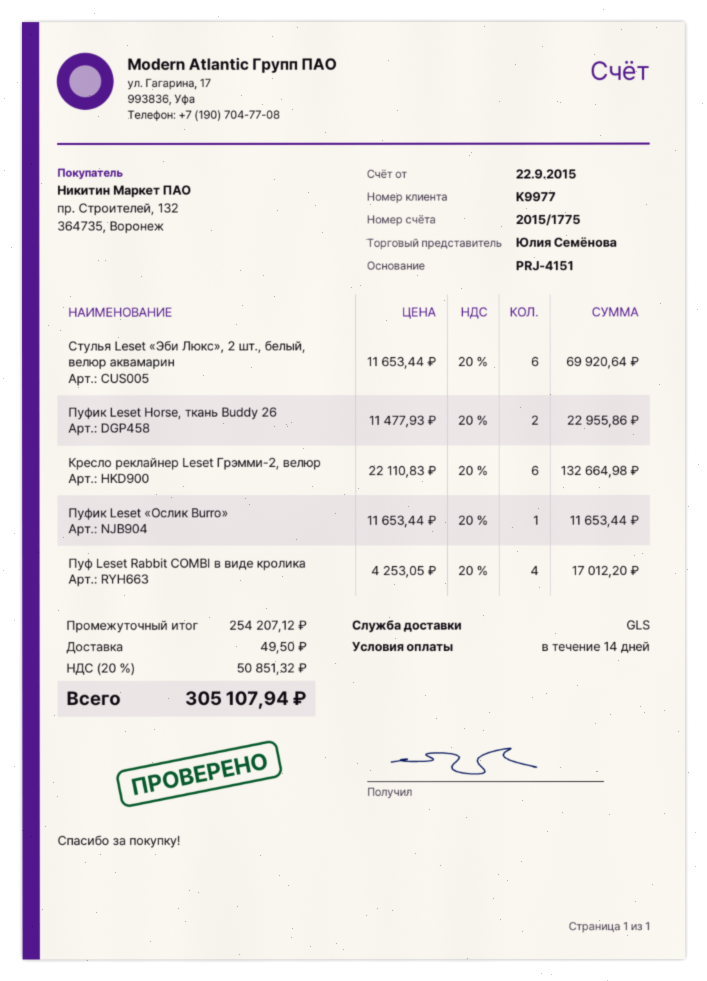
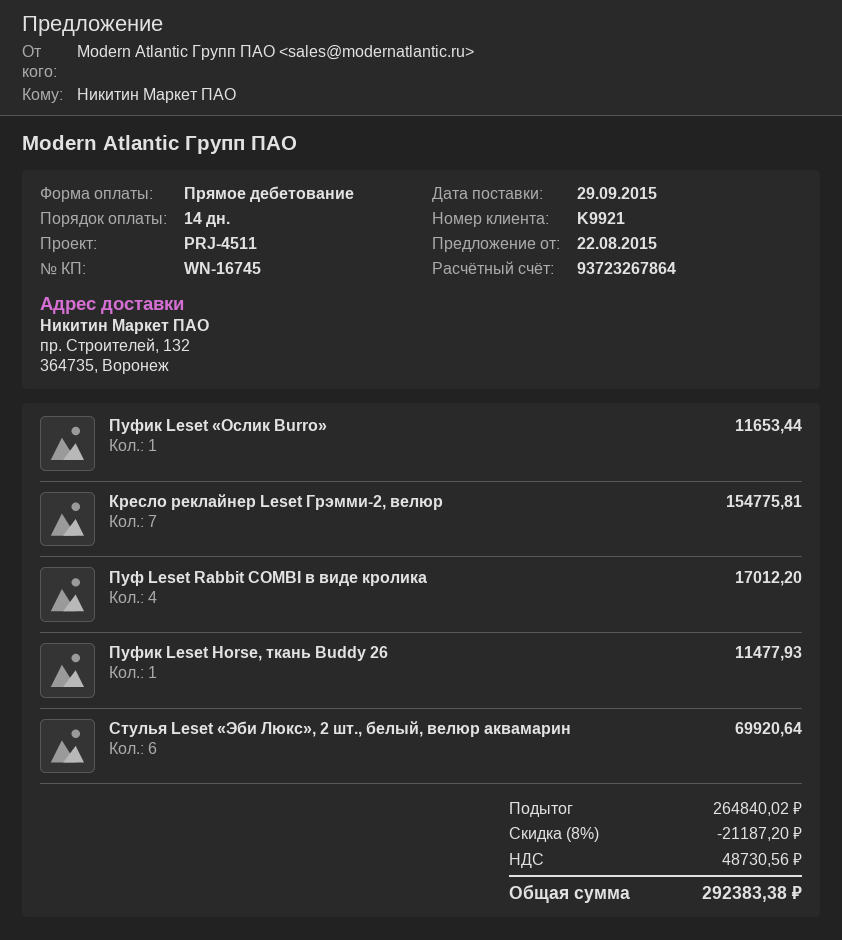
customer number: K9977 -> K9921
reference: PRJ-4151 -> PRJ-4511
Пуфик Leset Horse, ткань Buddy 26: 2 for 22955.86 -> 1 for 11477.93
Кресло реклайнер Leset Грэмми-2, велюр: 6 for 132664.98 -> 7 for 154775.81
subtotal: 254207.12 -> 264840.02
discount: none -> 8% = 21187.20
shipping: 49.50 -> none
tax: 50851.32 -> 48730.56
total: 305107.94 -> 292383.38

